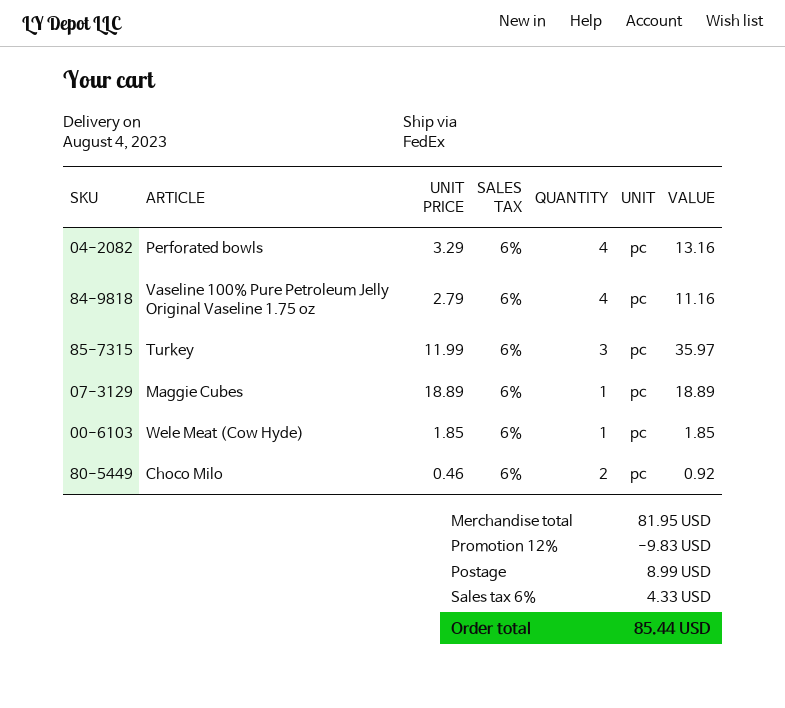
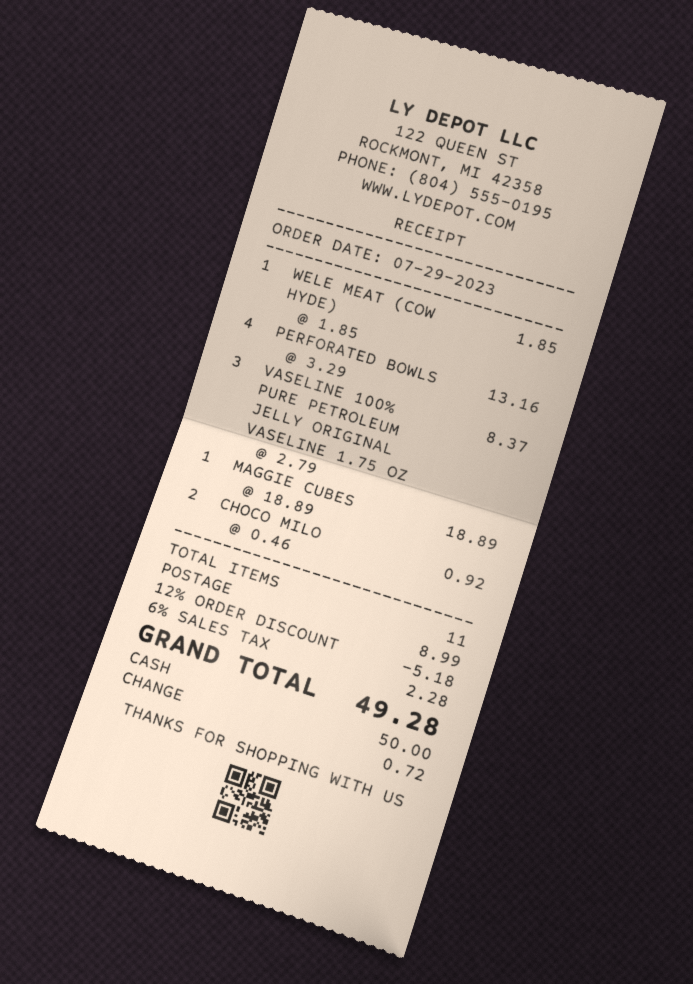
Vaseline 100% Pure Petroleum Jelly Original Vaseline 1.75 oz: 4 x 2.79 = 11.16 -> 3 x 2.79 = 8.37
Turkey: 3 x 11.99 = 35.97 -> none
discount: 12% = 9.83 -> 12% = 5.18
tax: 6% = 4.33 -> 6% = 2.28
total: 85.44 -> 49.28

